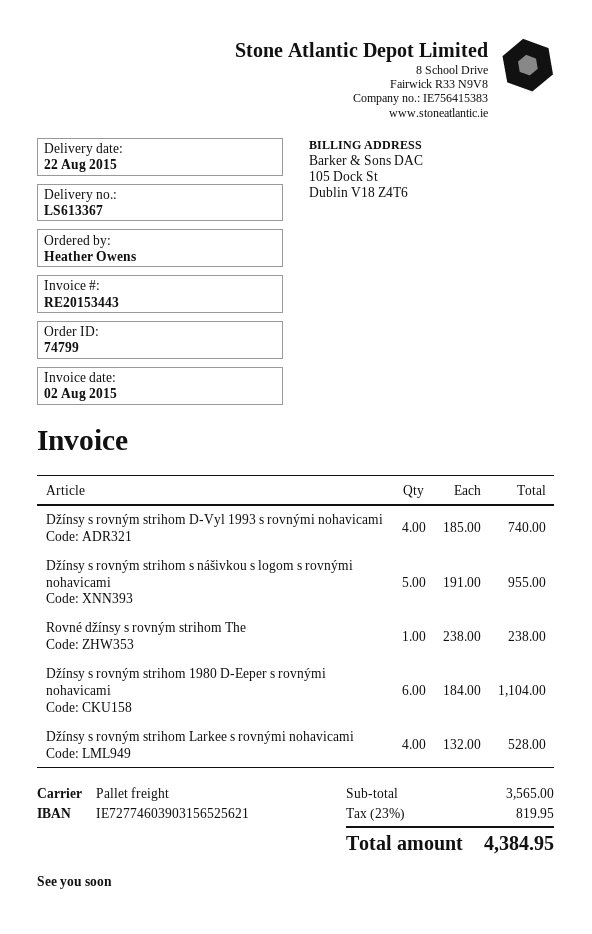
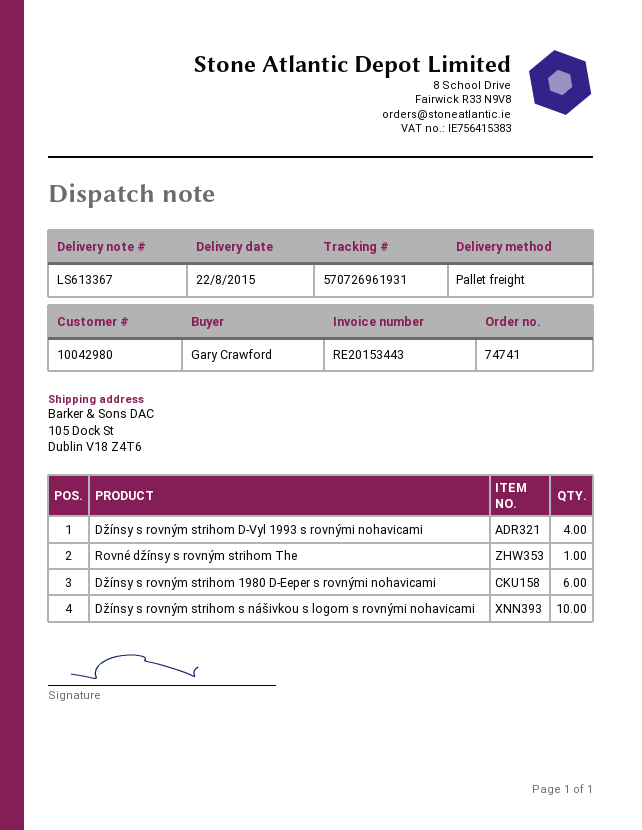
order number: 74799 -> 74741
ordered by: Heather Owens -> Gary Crawford
Džínsy s rovným strihom s nášivkou s logom s rovnými nohavicami: 5 -> 10
Džínsy s rovným strihom Larkee s rovnými nohavicami: 4 -> none

